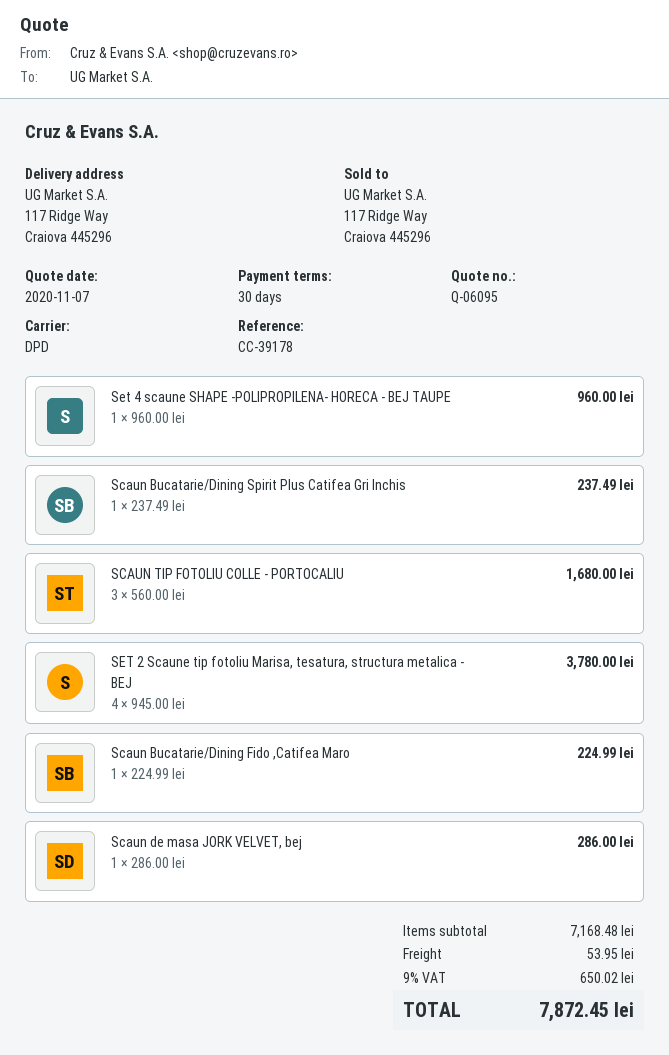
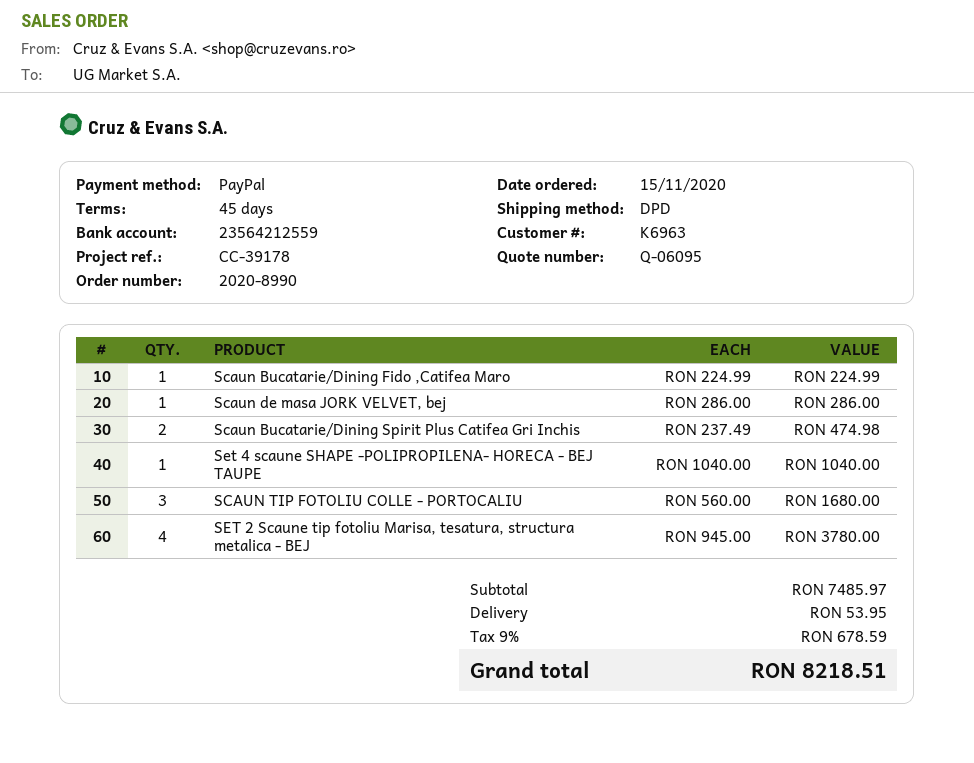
payment terms: 30 days -> 45 days
Set 4 scaune SHAPE -POLIPROPILENA- HORECA - BEJ TAUPE: 1 x 960.00 = 960.00 -> 1 x 1040.00 = 1040.00
Scaun Bucatarie/Dining Spirit Plus Catifea Gri Inchis: 1 x 237.49 = 237.49 -> 2 x 237.49 = 474.98
subtotal: 7168.48 -> 7485.97
tax: 9% = 650.02 -> 9% = 678.59
total: 7872.45 -> 8218.51

